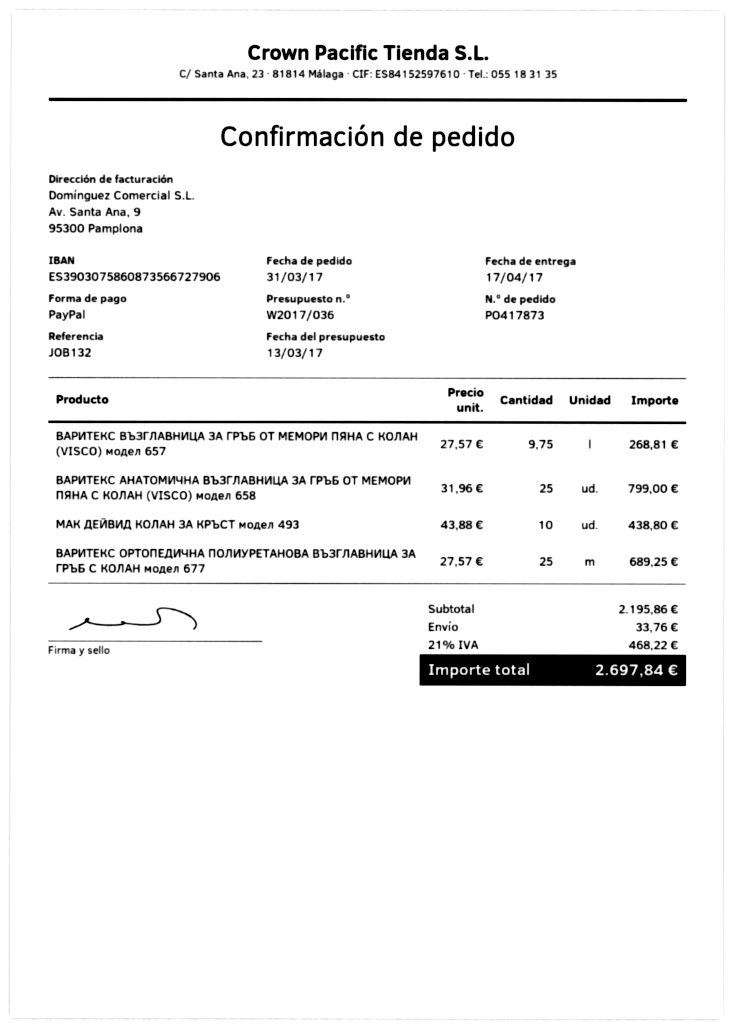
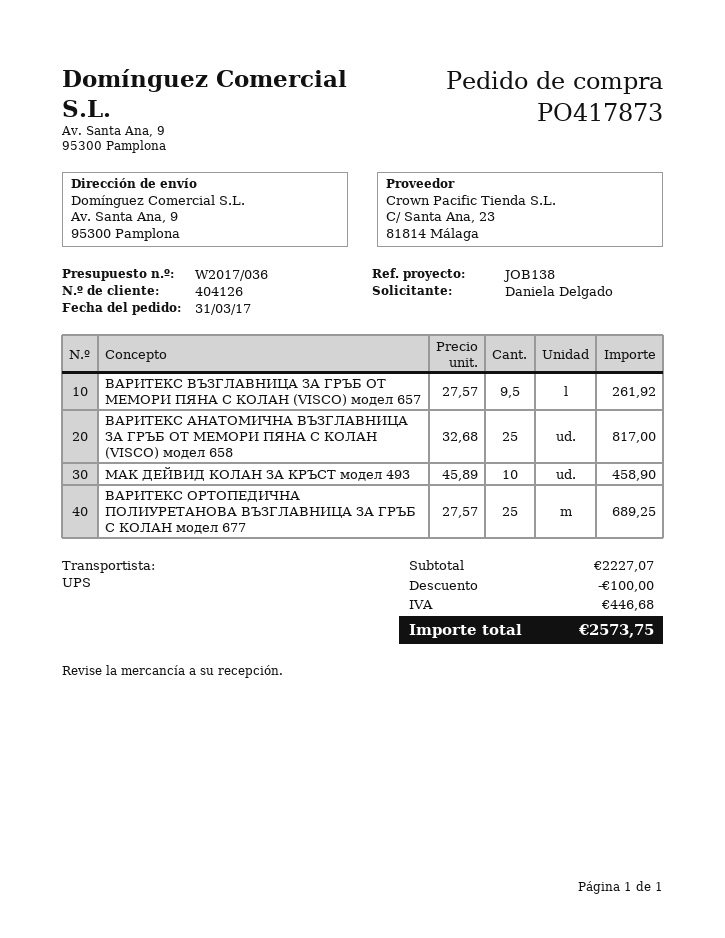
reference: JOB132 -> JOB138
ВАРИТЕКС ВЪЗГЛАВНИЦА ЗА ГРЪБ ОТ МЕМОРИ ПЯНА С КОЛАН (VISCO) модел 657: 9.75 x 27.57 = 268.81 -> 9.5 x 27.57 = 261.92
ВАРИТЕКС АНАТОМИЧНА ВЪЗГЛАВНИЦА ЗА ГРЪБ ОТ МЕМОРИ ПЯНА С КОЛАН (VISCO) модел 658: 25 x 31.96 = 799.00 -> 25 x 32.68 = 817.00
МАК ДЕЙВИД КОЛАН ЗА КРЪСТ модел 493: 10 x 43.88 = 438.80 -> 10 x 45.89 = 458.90
subtotal: 2195.86 -> 2227.07
discount: none -> 100.00
shipping: 33.76 -> none
tax: 468.22 -> 446.68
total: 2697.84 -> 2573.75

